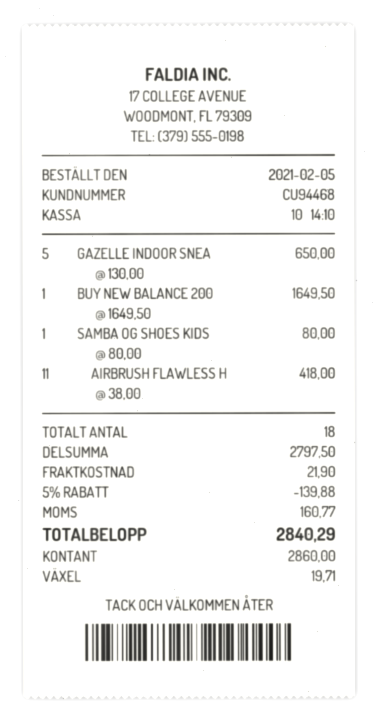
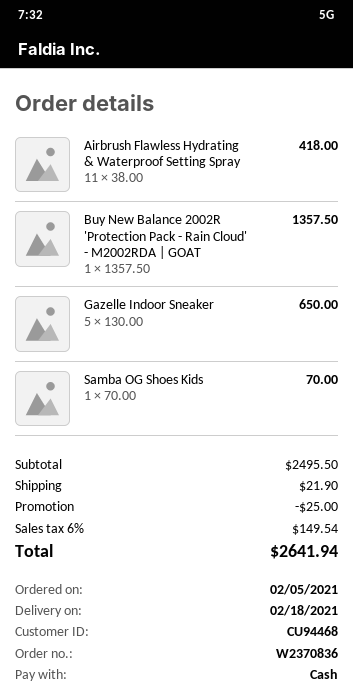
BUY NEW BALANCE 200: 1 x 1649.50 = 1649.50 -> 1 x 1357.50 = 1357.50
SAMBA OG SHOES KIDS: 1 x 80.00 = 80.00 -> 1 x 70.00 = 70.00
subtotal: 2797.50 -> 2495.50
discount: 139.88 -> 25.00
tax: 160.77 -> 149.54
total: 2840.29 -> 2641.94

